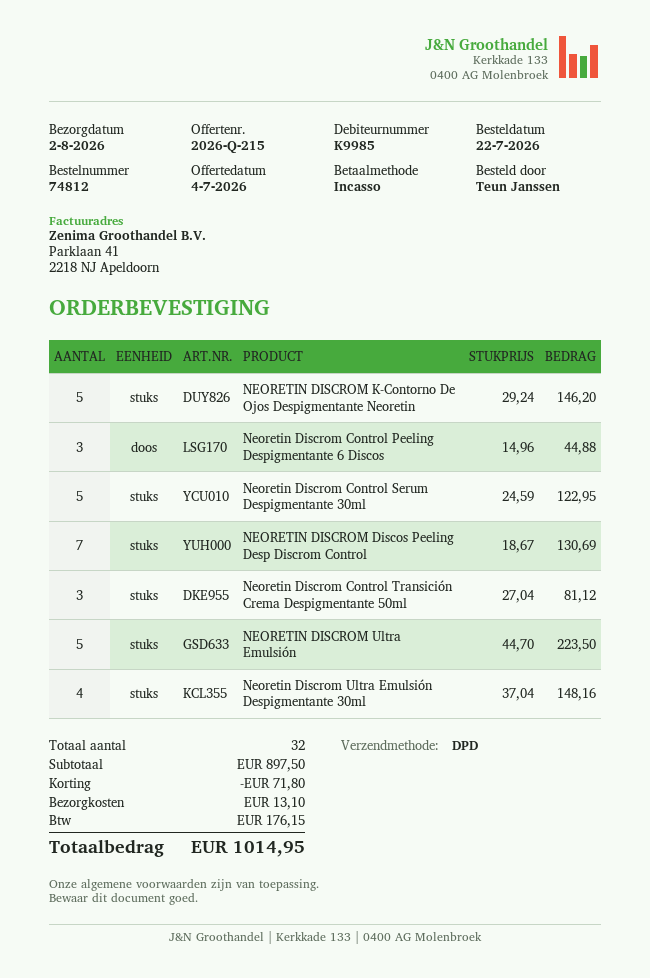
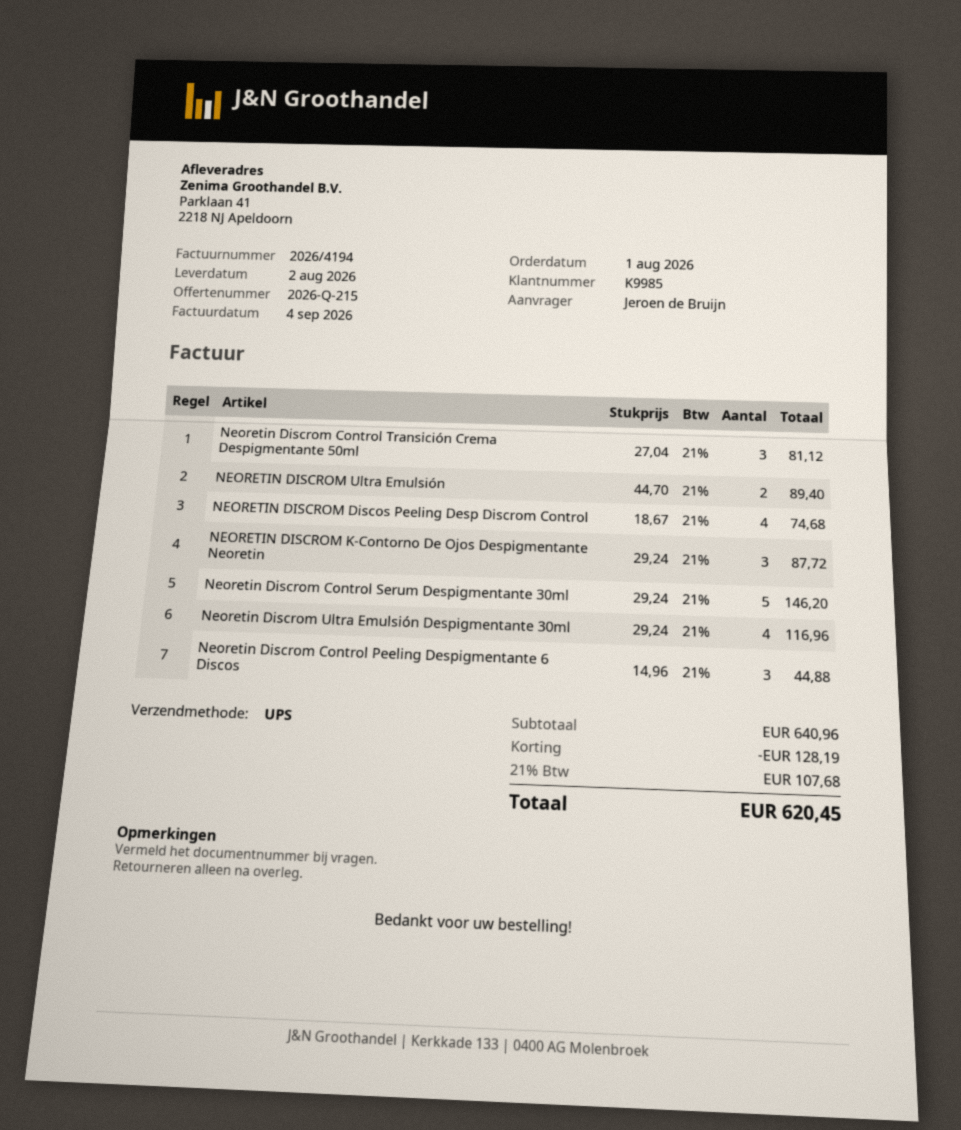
order date: 2026-07-22 -> 2026-08-01
ordered by: Teun Janssen -> Jeroen de Bruijn
shipping method: DPD -> UPS
NEORETIN DISCROM K-Contorno De Ojos Despigmentante Neoretin: 5 x 29.24 = 146.20 -> 3 x 29.24 = 87.72
Neoretin Discrom Control Serum Despigmentante 30ml: 5 x 24.59 = 122.95 -> 5 x 29.24 = 146.20
NEORETIN DISCROM Discos Peeling Desp Discrom Control: 7 x 18.67 = 130.69 -> 4 x 18.67 = 74.68
NEORETIN DISCROM Ultra Emulsión: 5 x 44.70 = 223.50 -> 2 x 44.70 = 89.40
Neoretin Discrom Ultra Emulsión Despigmentante 30ml: 4 x 37.04 = 148.16 -> 4 x 29.24 = 116.96
subtotal: 897.50 -> 640.96
discount: 71.80 -> 128.19
shipping: 13.10 -> none
tax: 176.15 -> 107.68
total: 1014.95 -> 620.45

